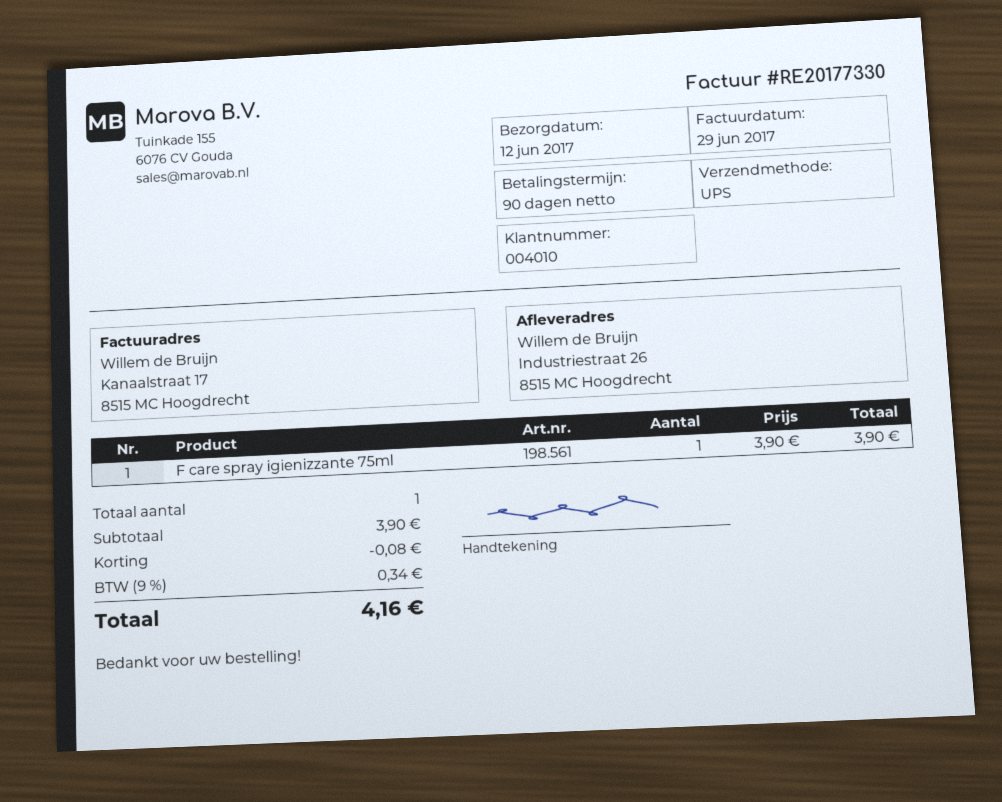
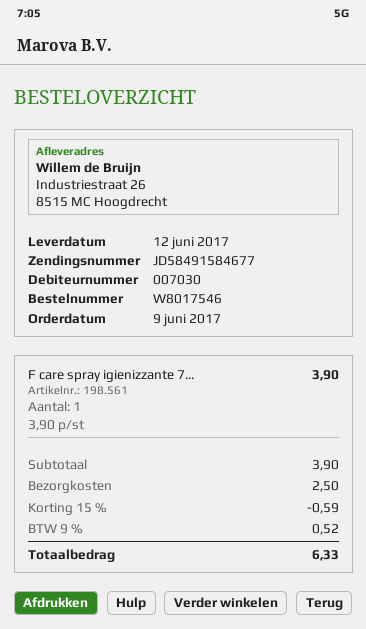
customer number: 004010 -> 007030
discount: 0.08 -> 0.59
shipping: none -> 2.50
tax: 9% = 0.34 -> 9% = 0.52
total: 4.16 -> 6.33

